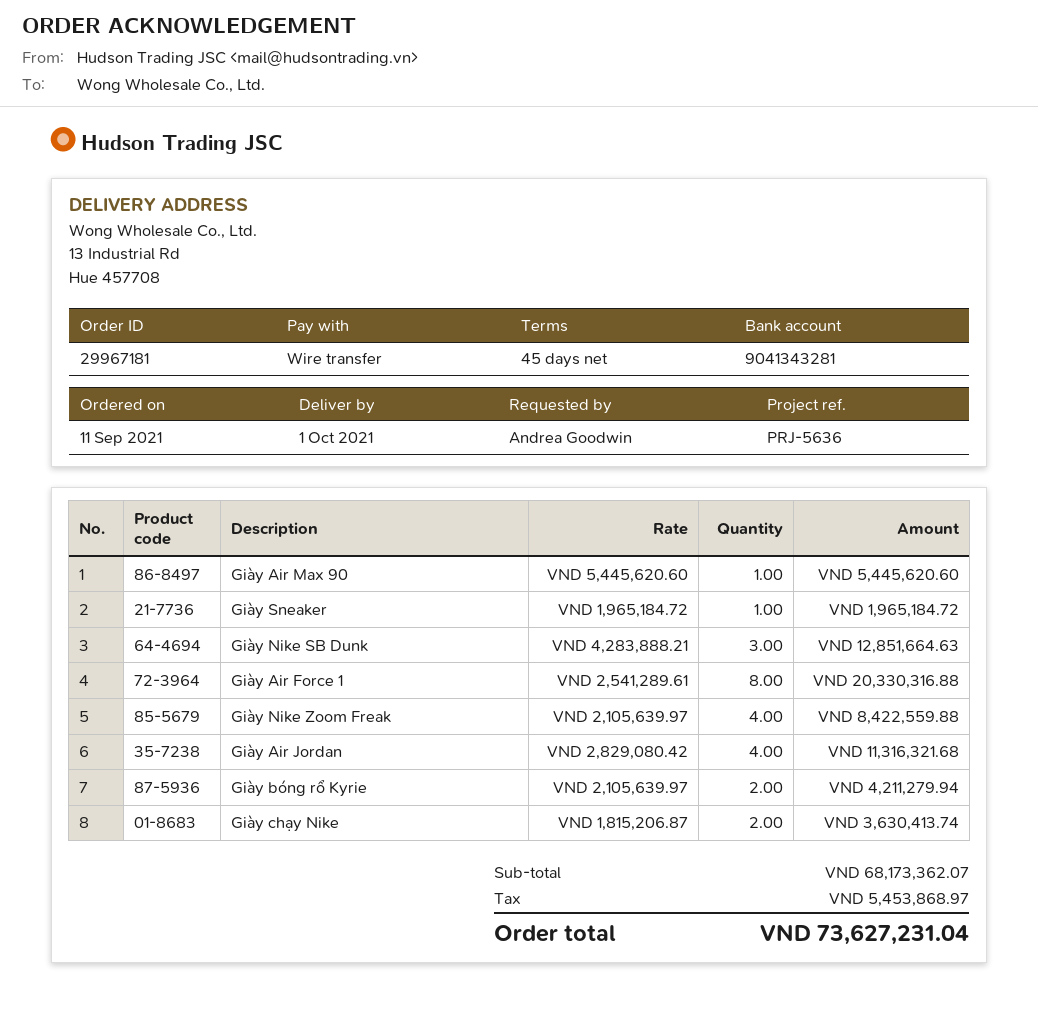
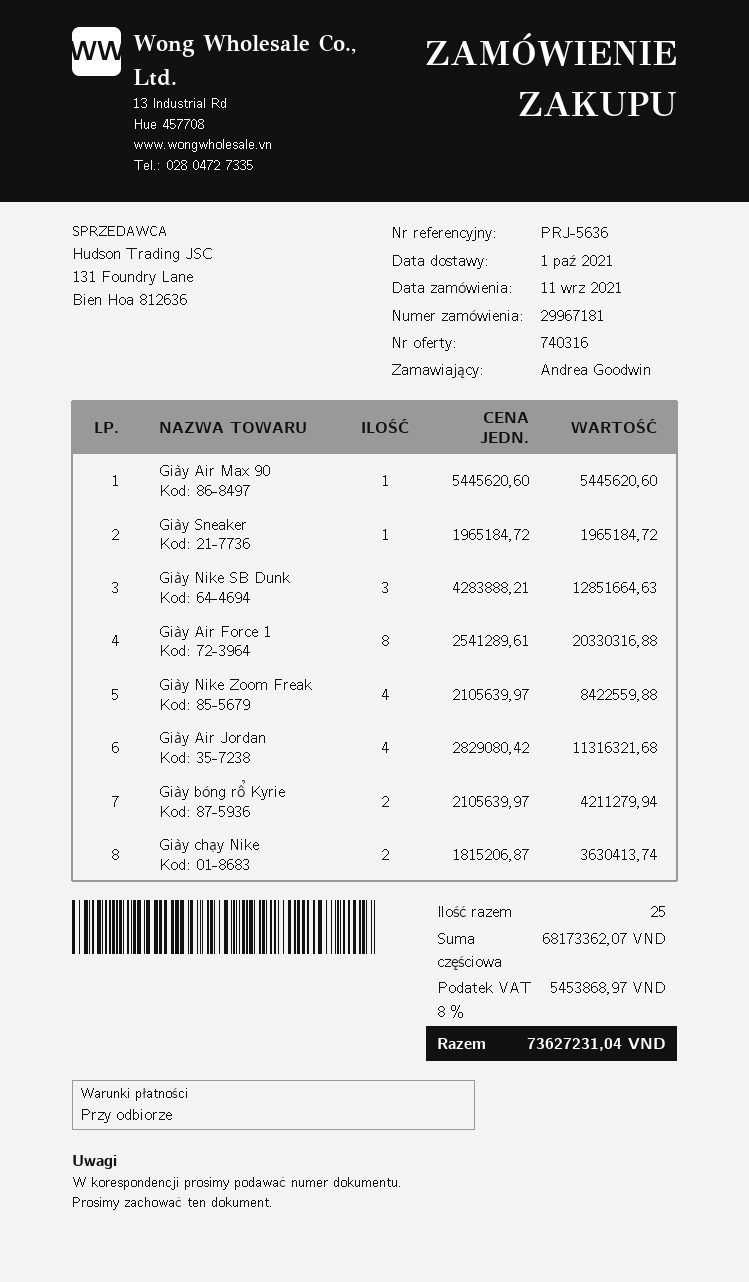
payment terms: 45 days -> on receipt

